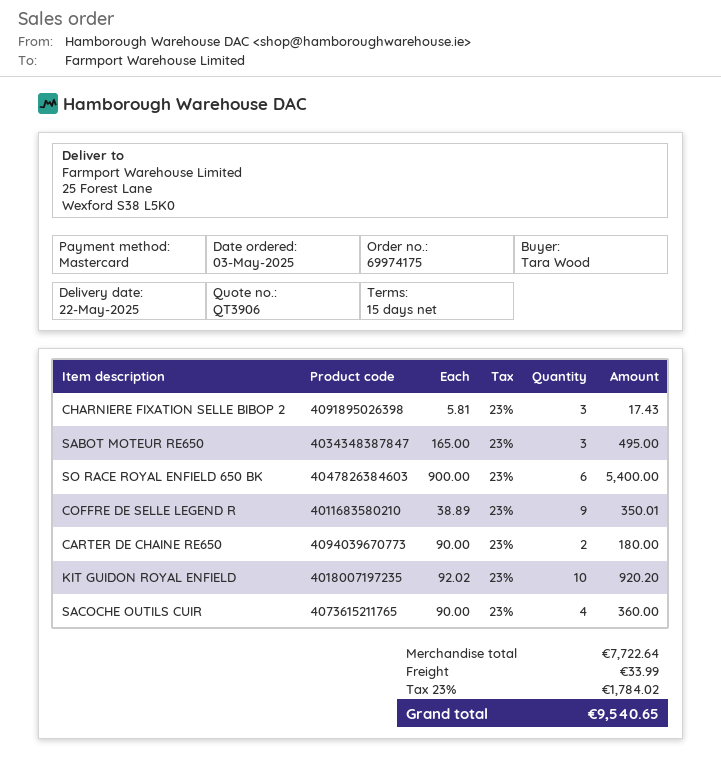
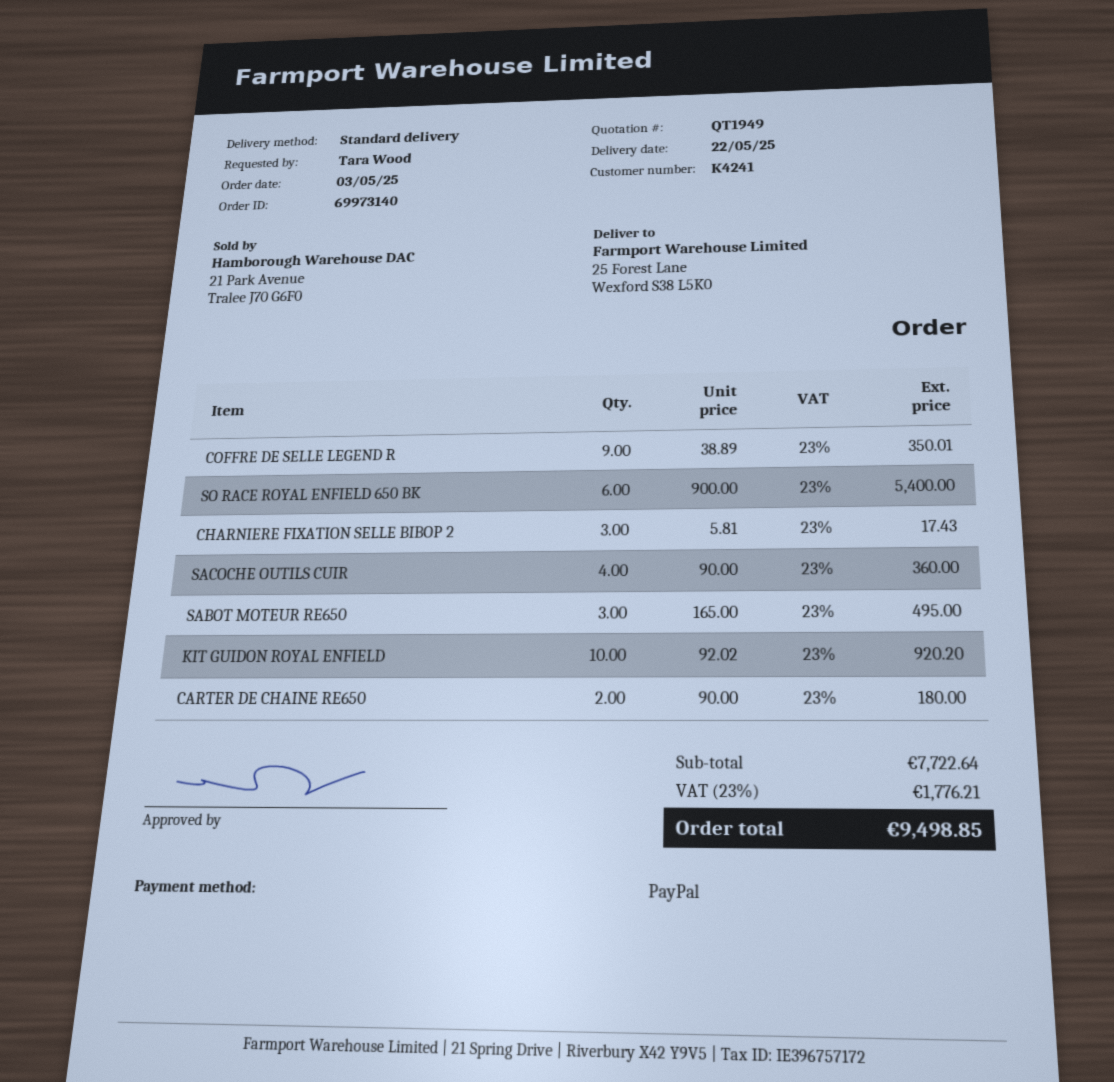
quote number: QT3906 -> QT1949
order number: 69974175 -> 69973140
payment method: Mastercard -> PayPal
shipping: 33.99 -> none
tax: 23% = 1784.02 -> 23% = 1776.21
total: 9540.65 -> 9498.85

